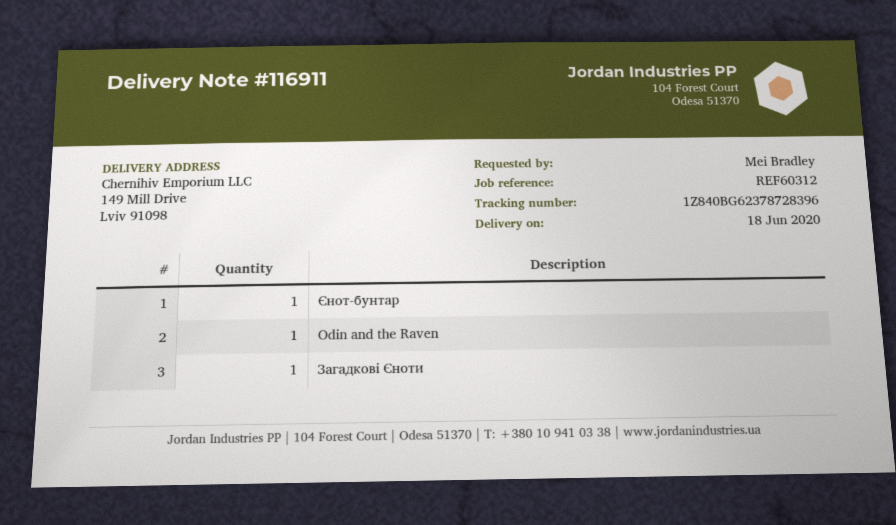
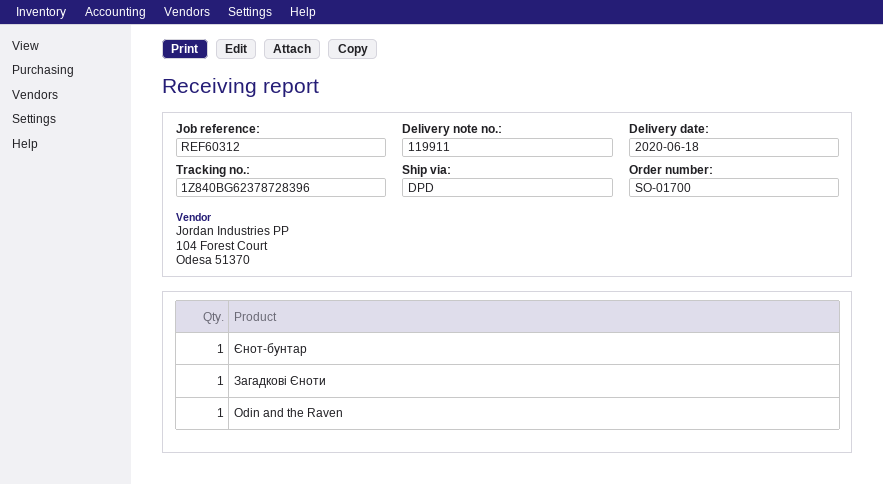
delivery note number: 116911 -> 119911

